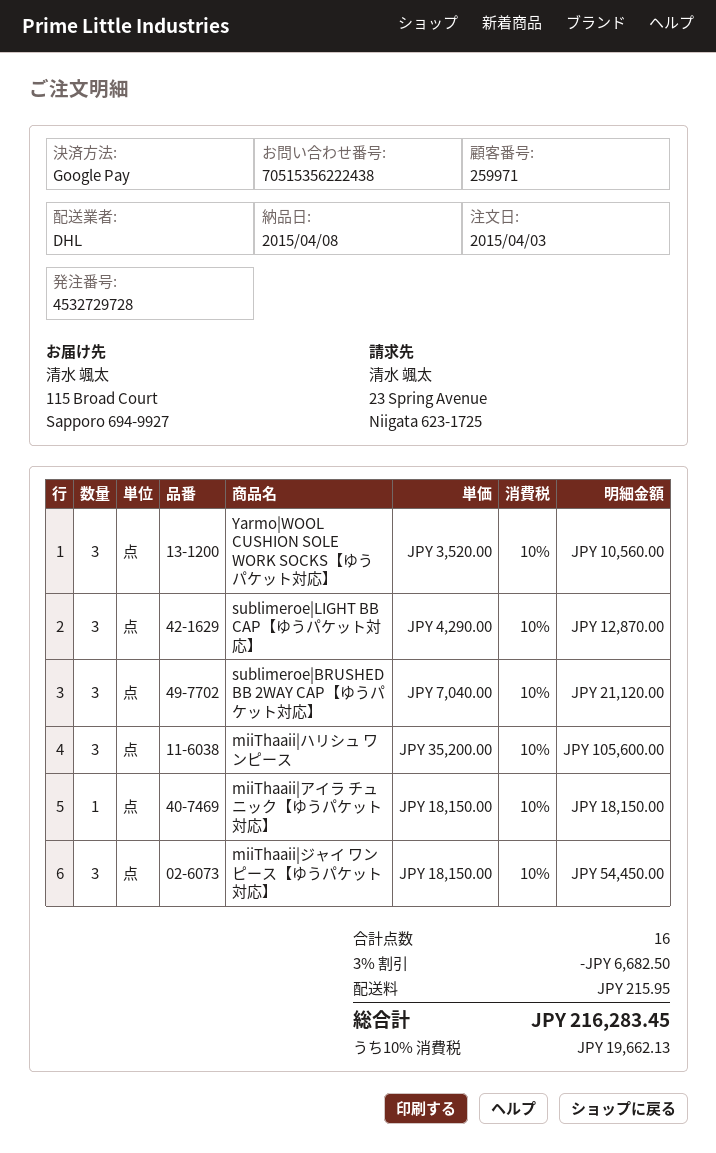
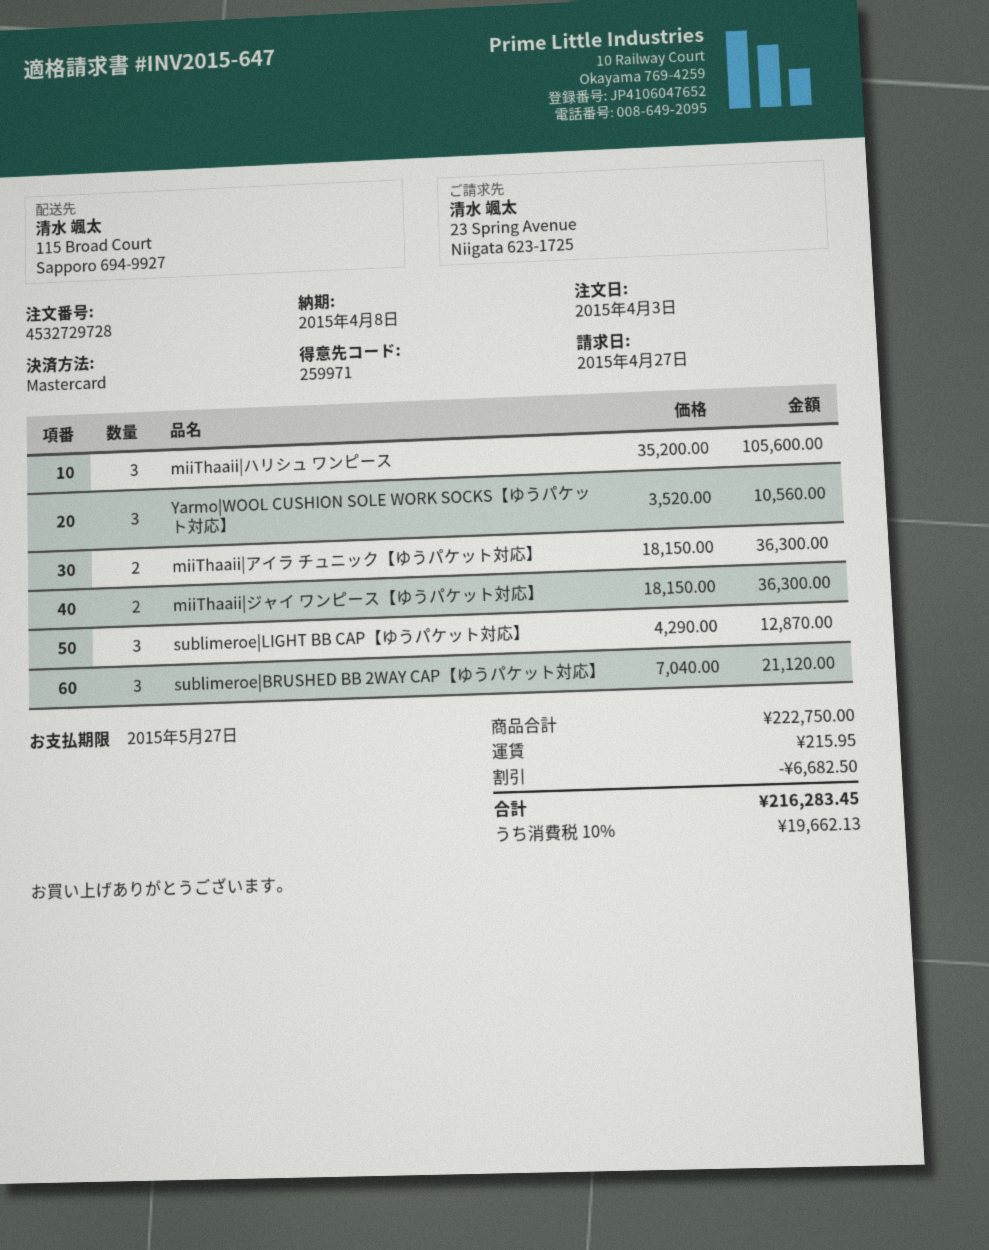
payment method: Google Pay -> Mastercard
miiThaaii|アイラ チュニック【ゆうパケット対応】: 1 x 18150.00 = 18150.00 -> 2 x 18150.00 = 36300.00
miiThaaii|ジャイ ワンピース【ゆうパケット対応】: 3 x 18150.00 = 54450.00 -> 2 x 18150.00 = 36300.00

